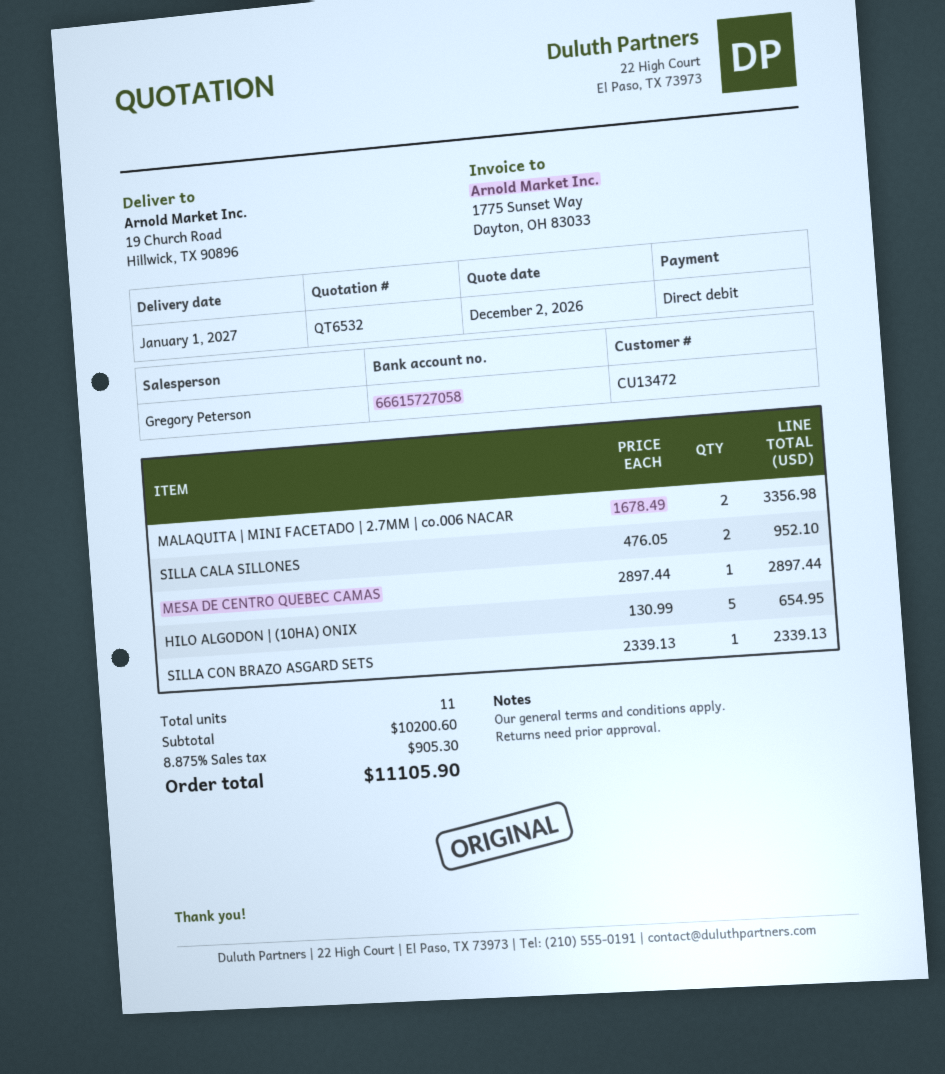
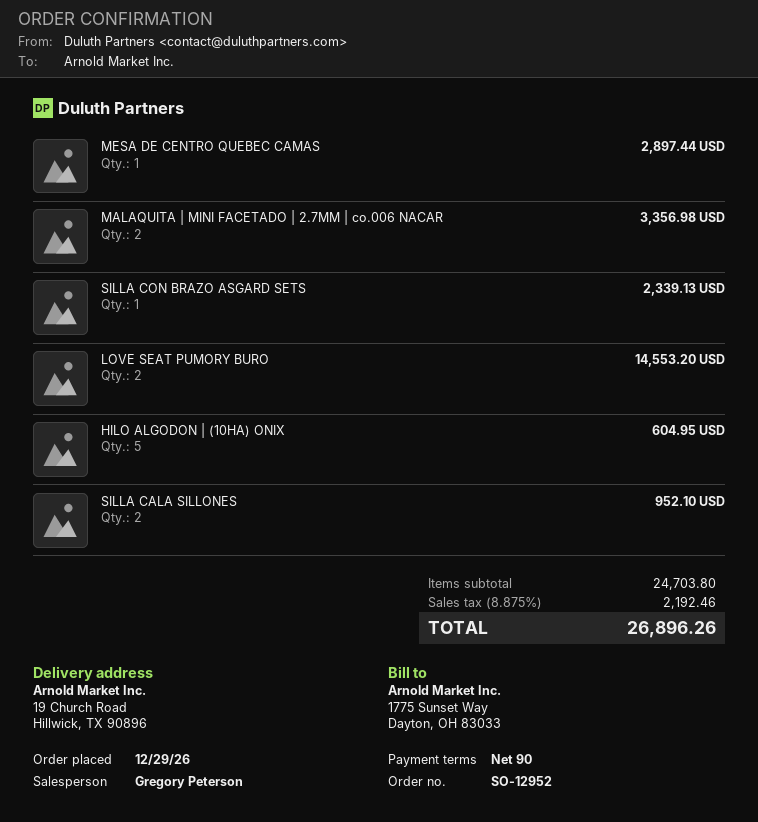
HILO ALGODON | (10HA) ONIX: 5 for 654.95 -> 5 for 604.95
LOVE SEAT PUMORY BURO: none -> 2 for 14553.20
subtotal: 10200.60 -> 24703.80
tax: 8.875% = 905.30 -> 8.875% = 2192.46
total: 11105.90 -> 26896.26

